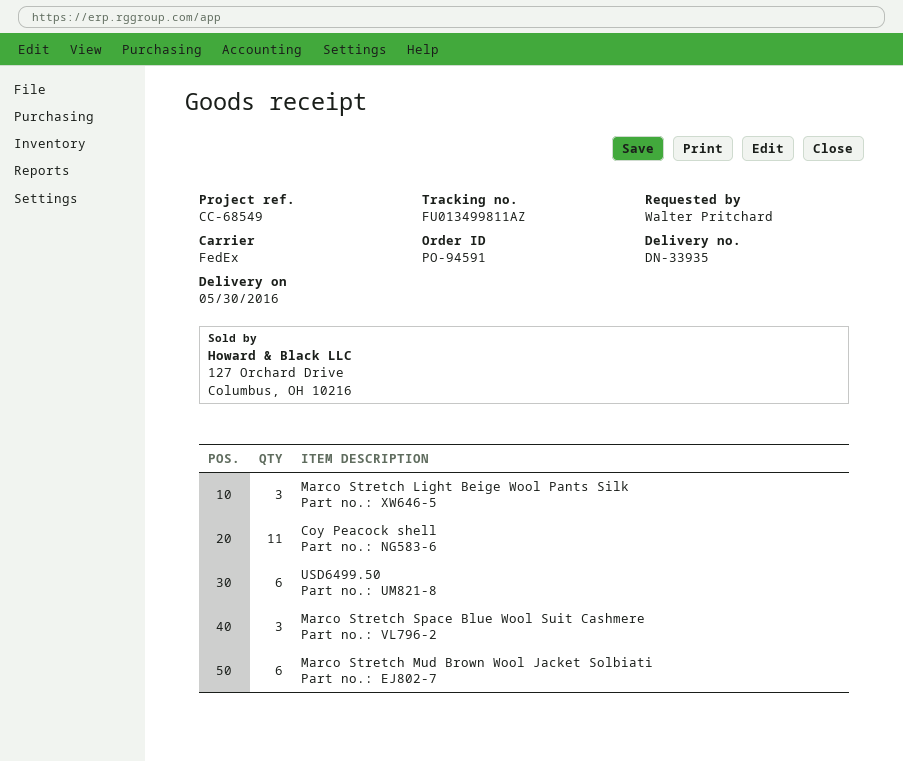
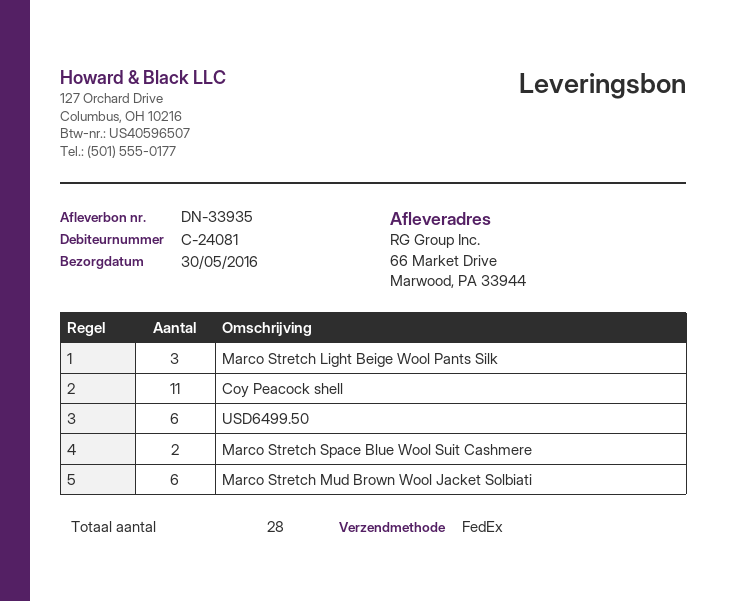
Marco Stretch Space Blue Wool Suit Cashmere: 3 -> 2

